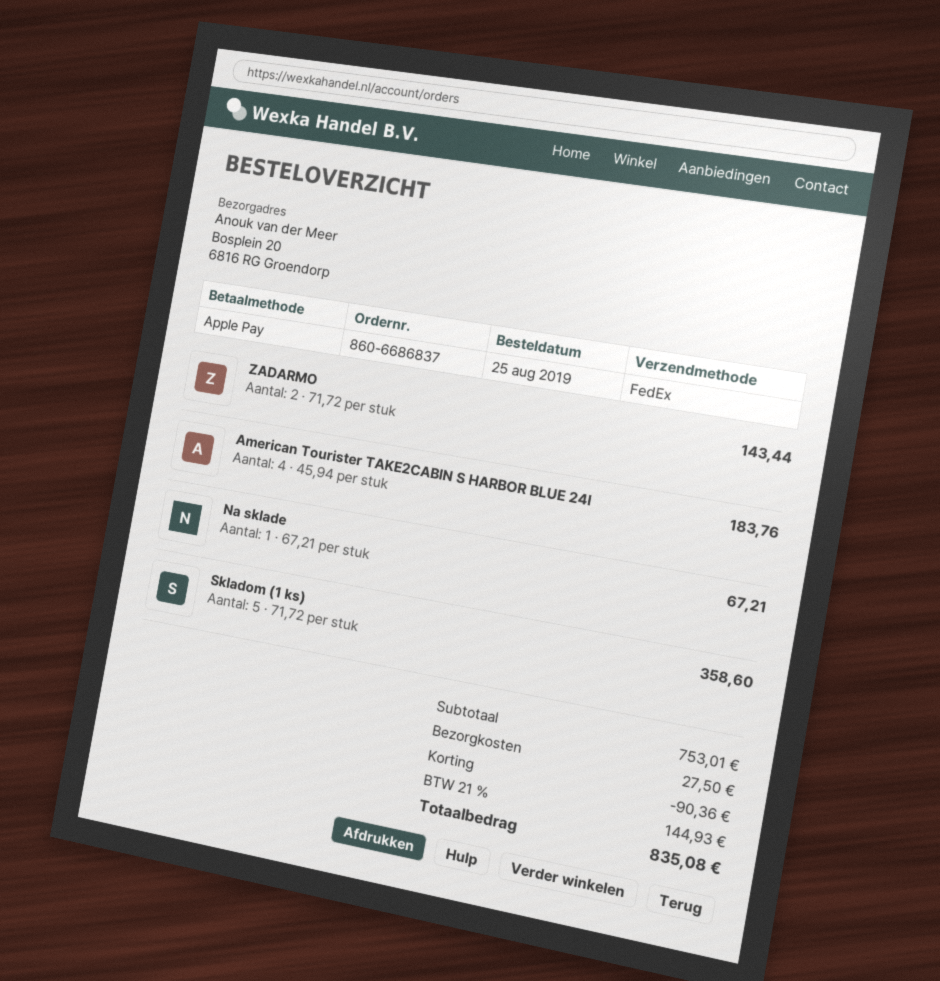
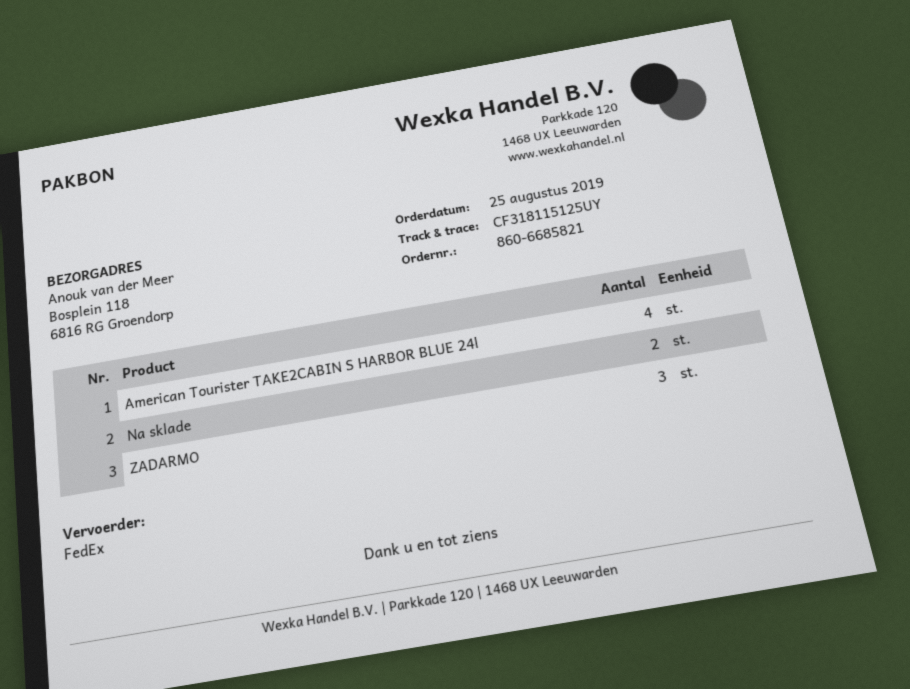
order number: 860-6686837 -> 860-6685821
ship to: Bosplein 20, 6816 RG Groendorp -> Bosplein 118, 6816 RG Groendorp
ZADARMO: 2 -> 3
Na sklade: 1 -> 2
Skladom (1 ks): 5 -> none

